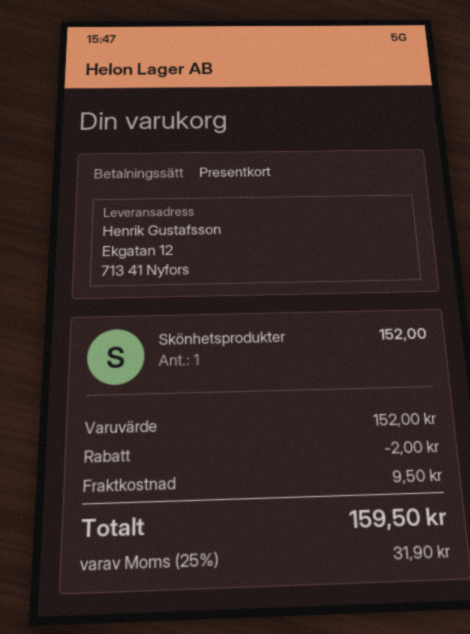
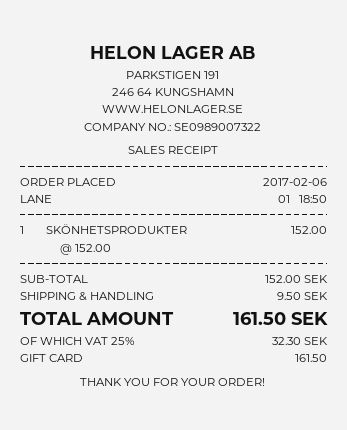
discount: 2.00 -> none
tax: 25% = 31.90 -> 25% = 32.30
total: 159.50 -> 161.50

